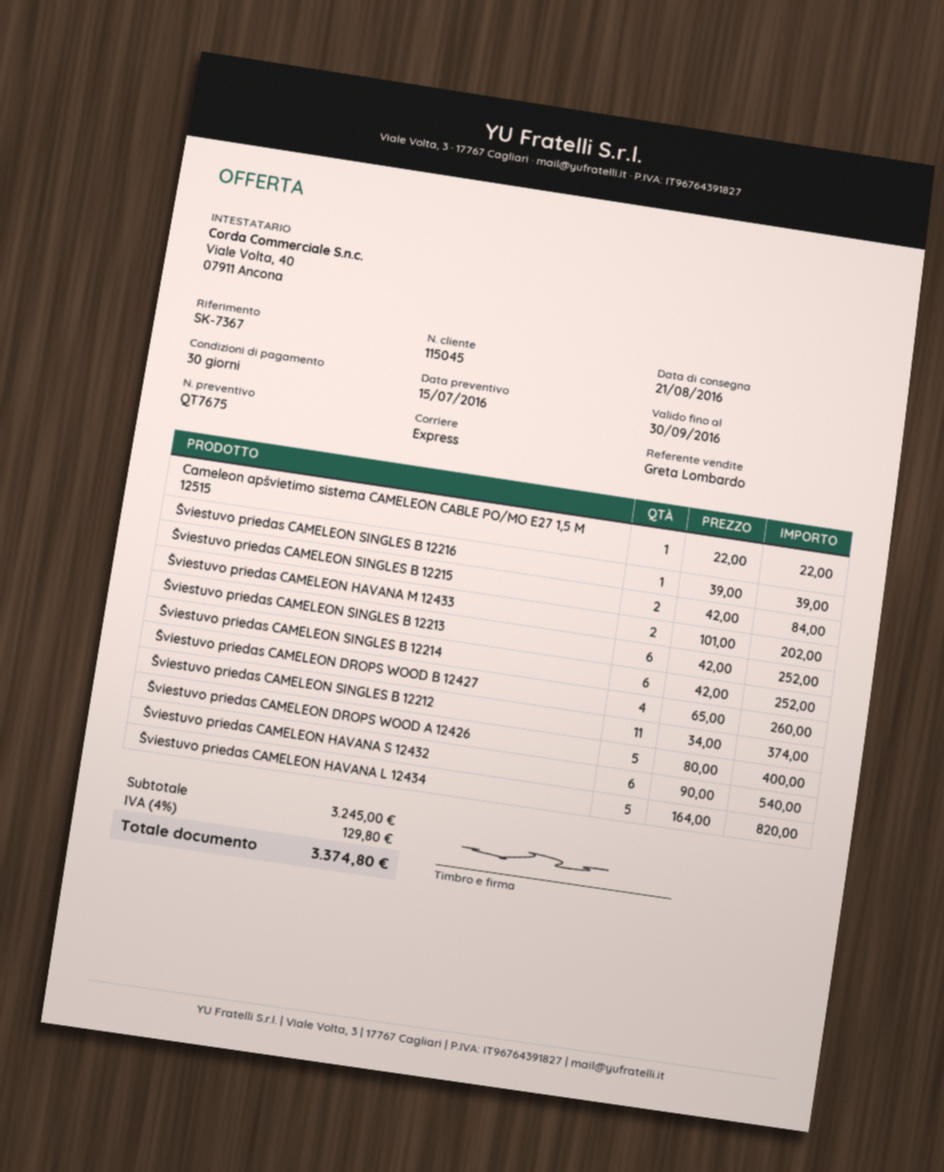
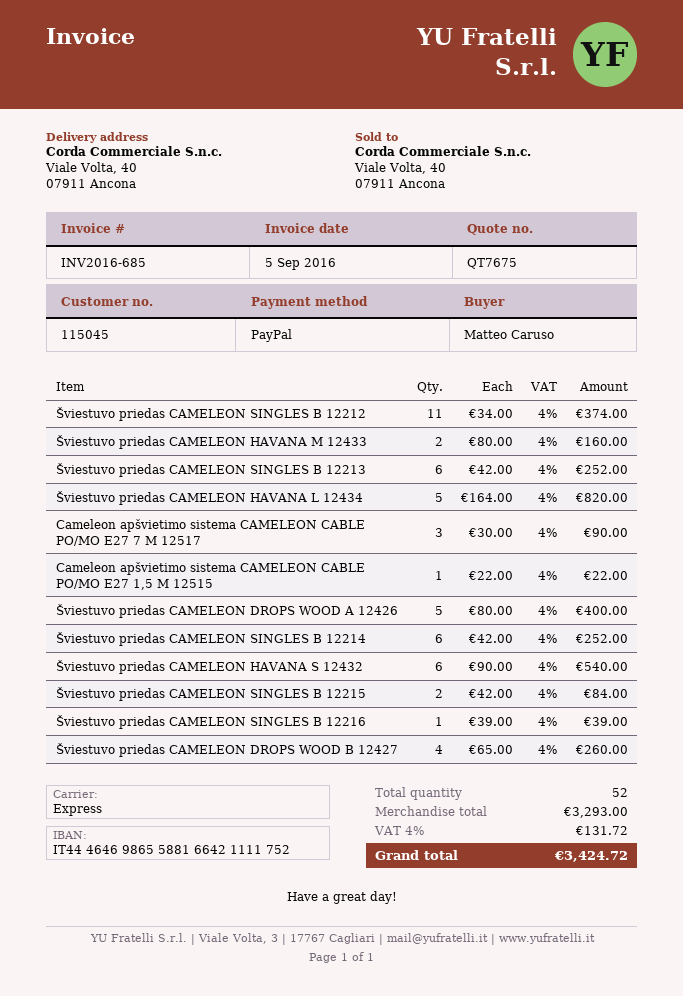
Šviestuvo priedas CAMELEON HAVANA M 12433: 2 x 101.00 = 202.00 -> 2 x 80.00 = 160.00
Cameleon apšvietimo sistema CAMELEON CABLE PO/MO E27 7 M 12517: none -> 3 x 30.00 = 90.00
subtotal: 3245.00 -> 3293.00
tax: 4% = 129.80 -> 4% = 131.72
total: 3374.80 -> 3424.72

